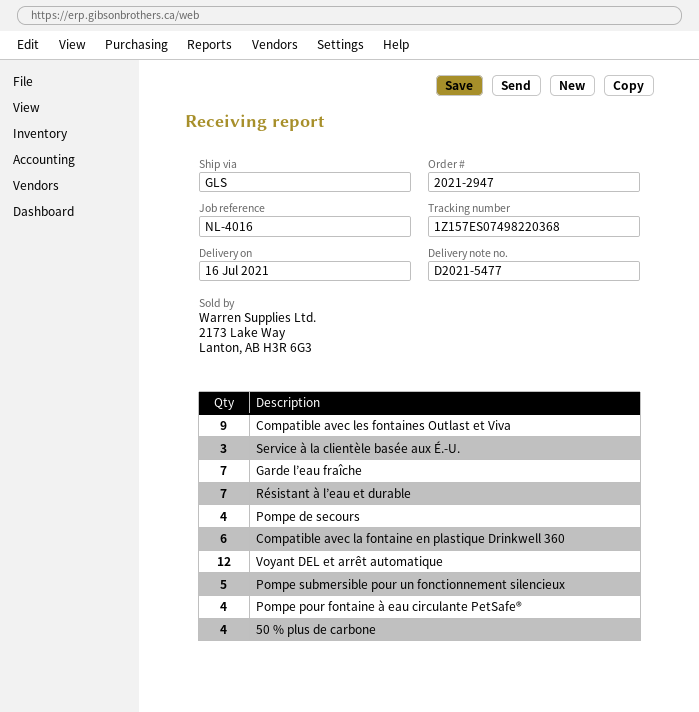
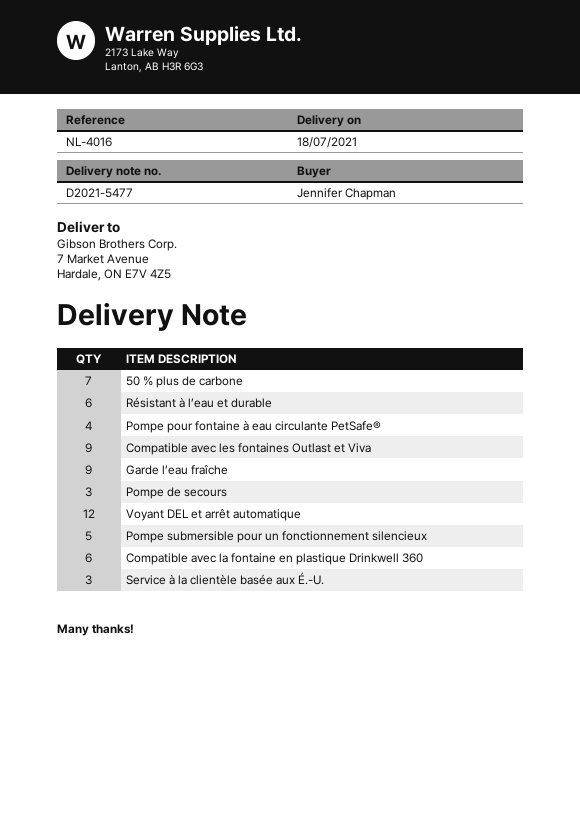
delivery date: 2021-07-16 -> 2021-07-18
Garde l’eau fraîche: 7 -> 9
Résistant à l’eau et durable: 7 -> 6
Pompe de secours: 4 -> 3
50 % plus de carbone: 4 -> 7

